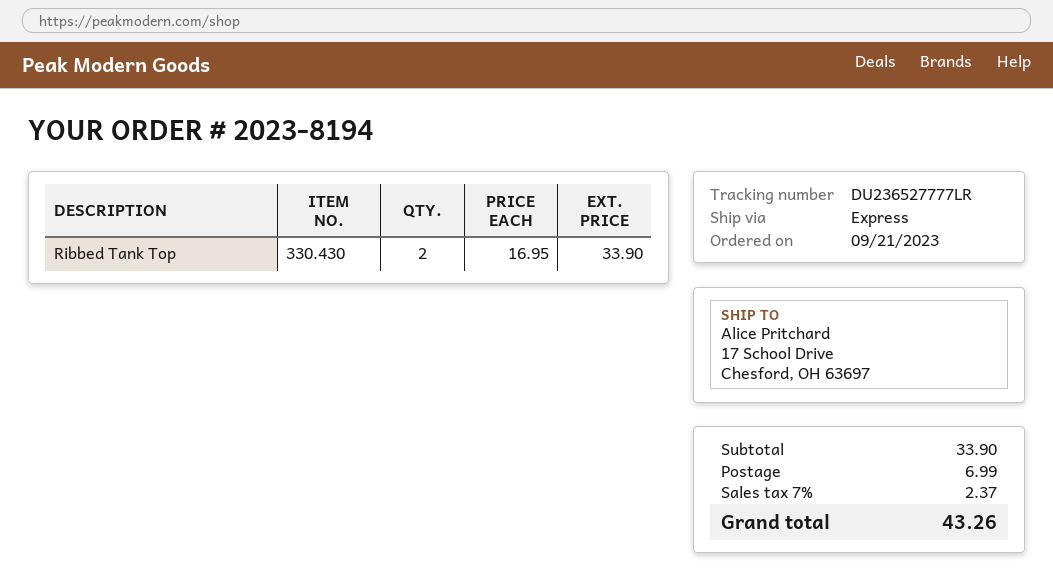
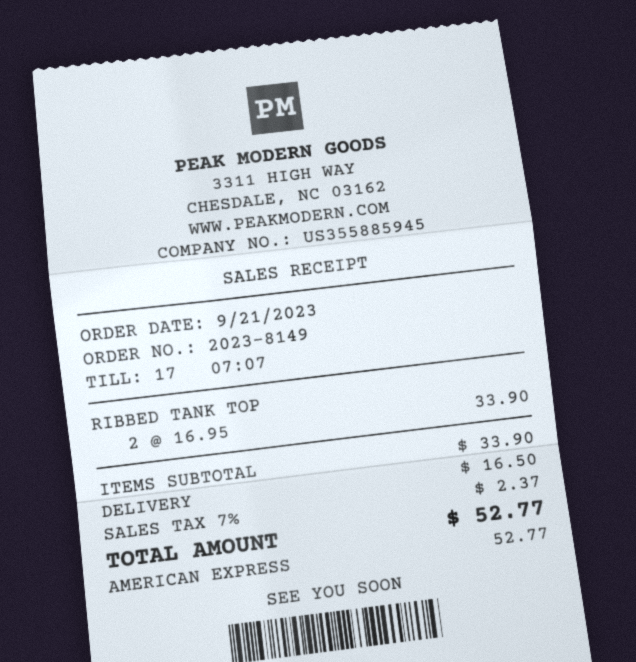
order number: 2023-8194 -> 2023-8149
shipping: 6.99 -> 16.50
total: 43.26 -> 52.77

